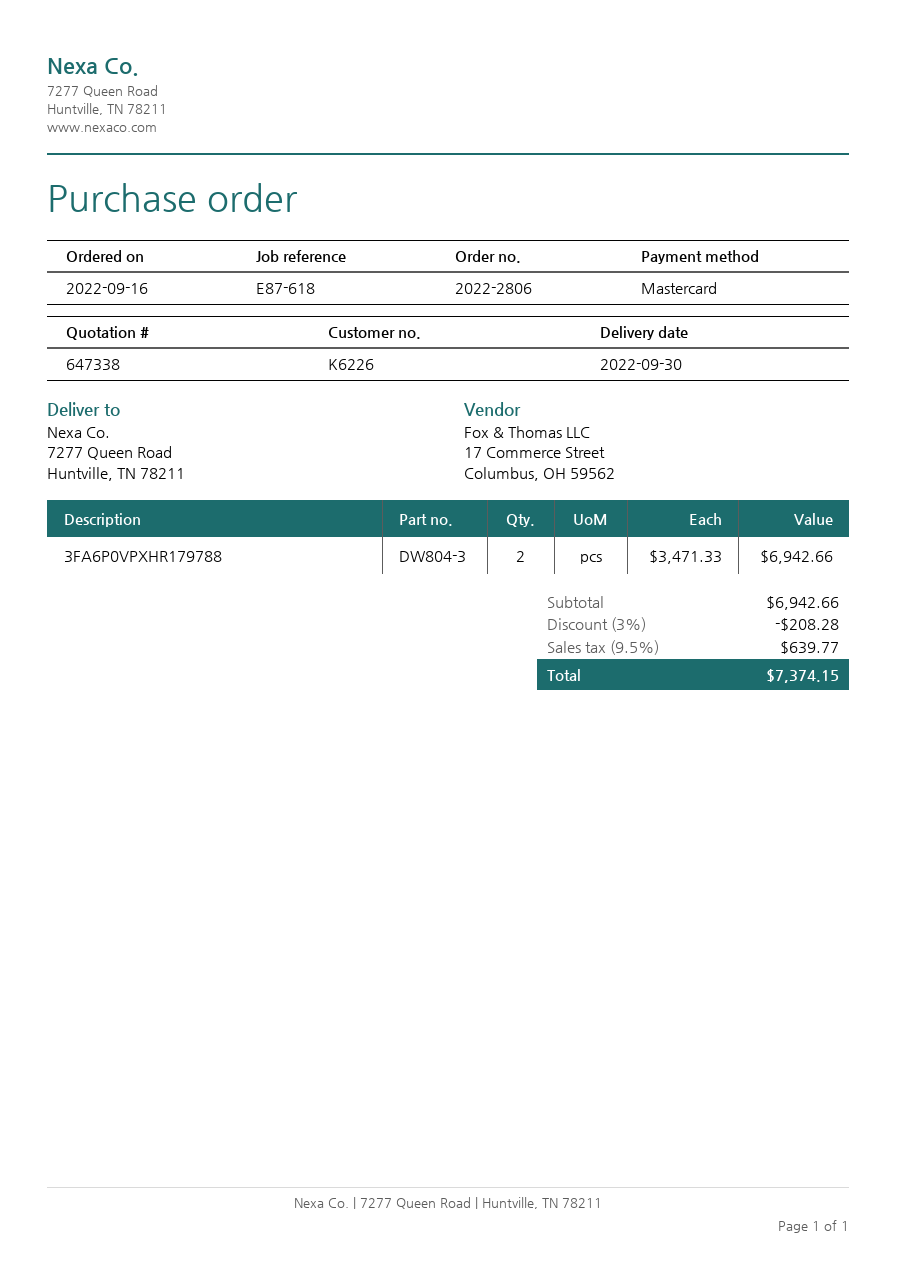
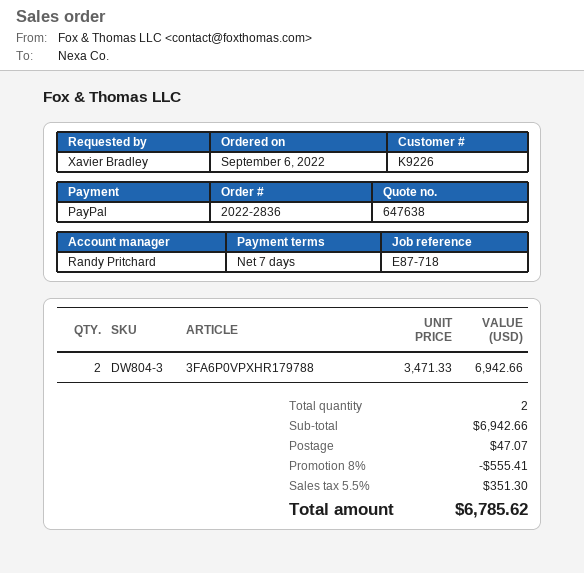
quote number: 647338 -> 647638
order number: 2022-2806 -> 2022-2836
order date: 2022-09-16 -> 2022-09-06
customer number: K6226 -> K9226
reference: E87-618 -> E87-718
payment method: Mastercard -> PayPal
discount: 3% = 208.28 -> 8% = 555.41
shipping: none -> 47.07
tax: 9.5% = 639.77 -> 5.5% = 351.30
total: 7374.15 -> 6785.62

